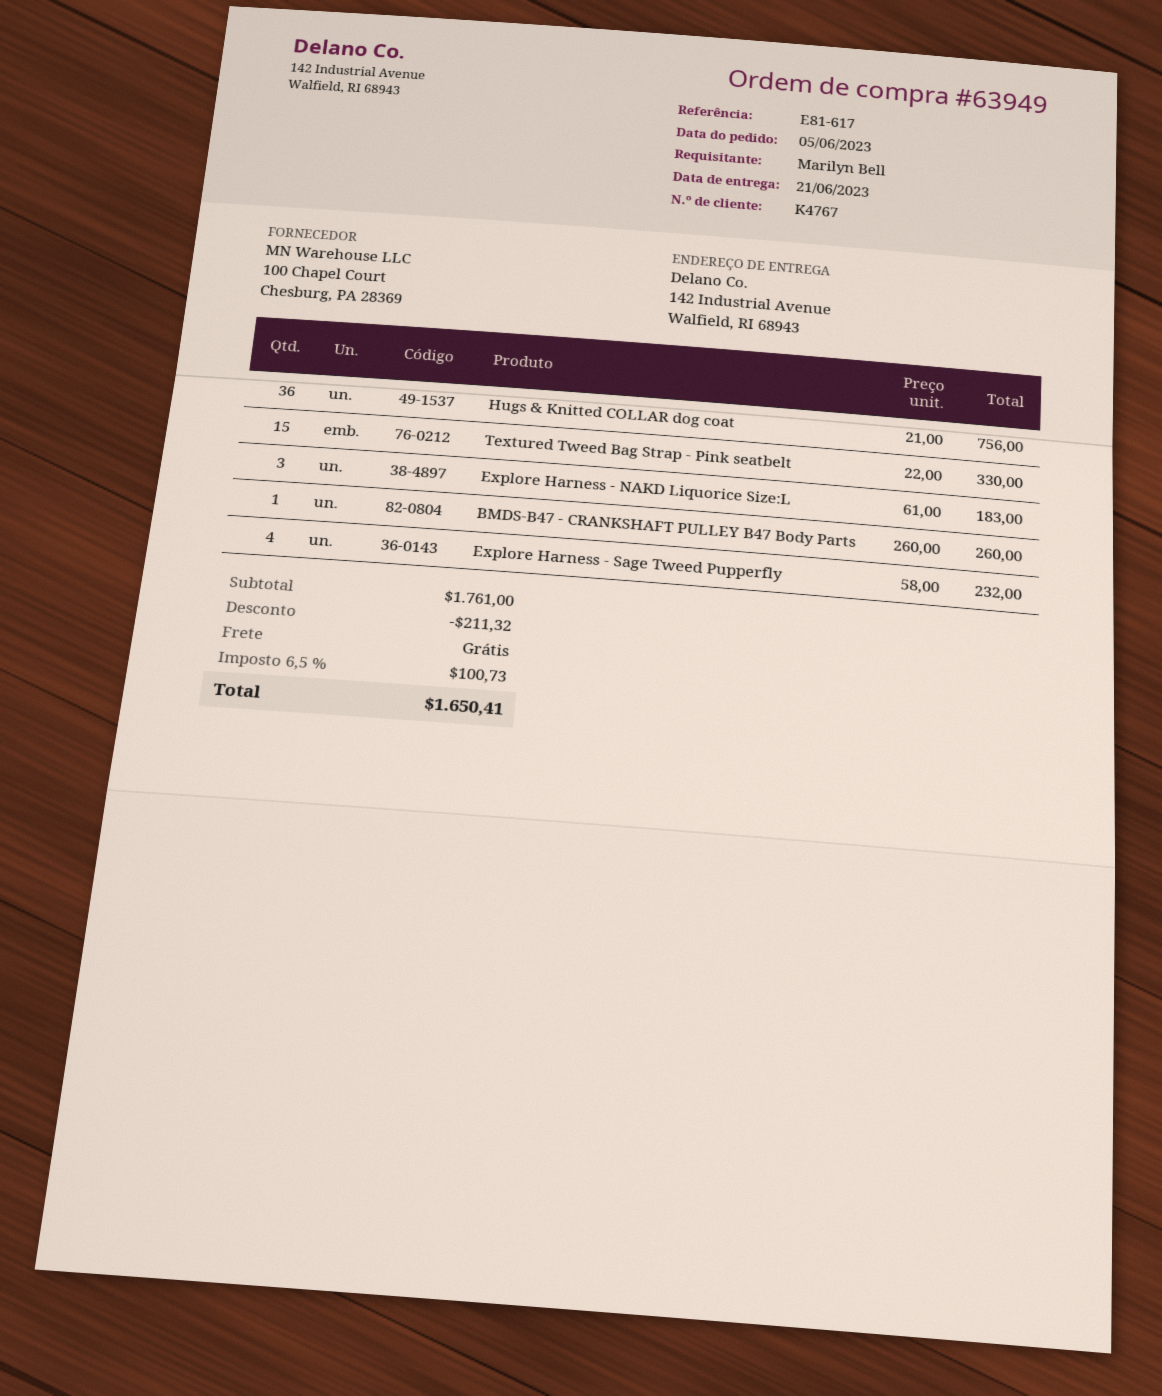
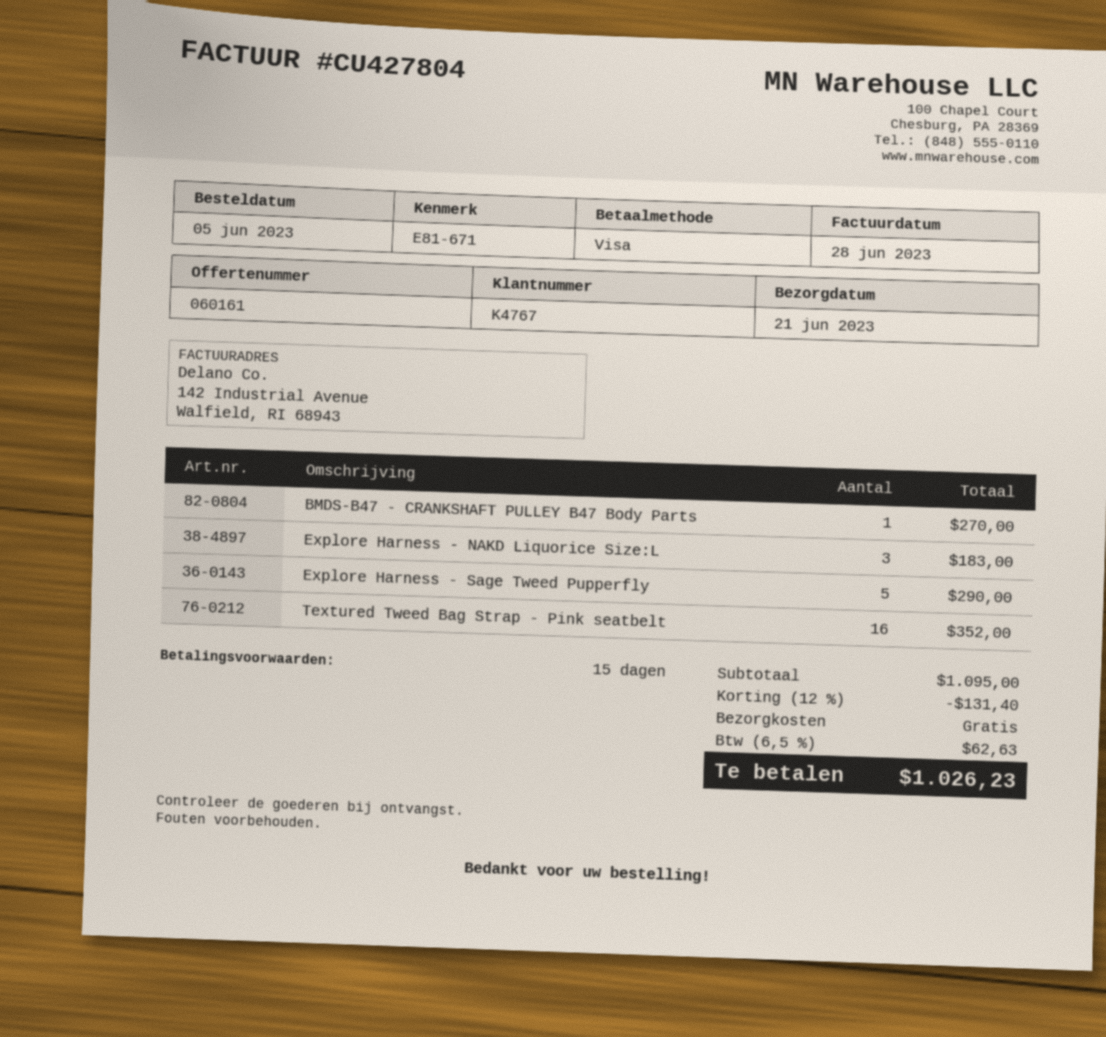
reference: E81-617 -> E81-671
Hugs & Knitted COLLAR dog coat: 36 for 756.00 -> none
Textured Tweed Bag Strap - Pink seatbelt: 15 for 330.00 -> 16 for 352.00
BMDS-B47 - CRANKSHAFT PULLEY B47 Body Parts: 1 for 260.00 -> 1 for 270.00
Explore Harness - Sage Tweed Pupperfly: 4 for 232.00 -> 5 for 290.00
subtotal: 1761.00 -> 1095.00
discount: 211.32 -> 131.40
tax: 6.5% = 100.73 -> 6.5% = 62.63
total: 1650.41 -> 1026.23

